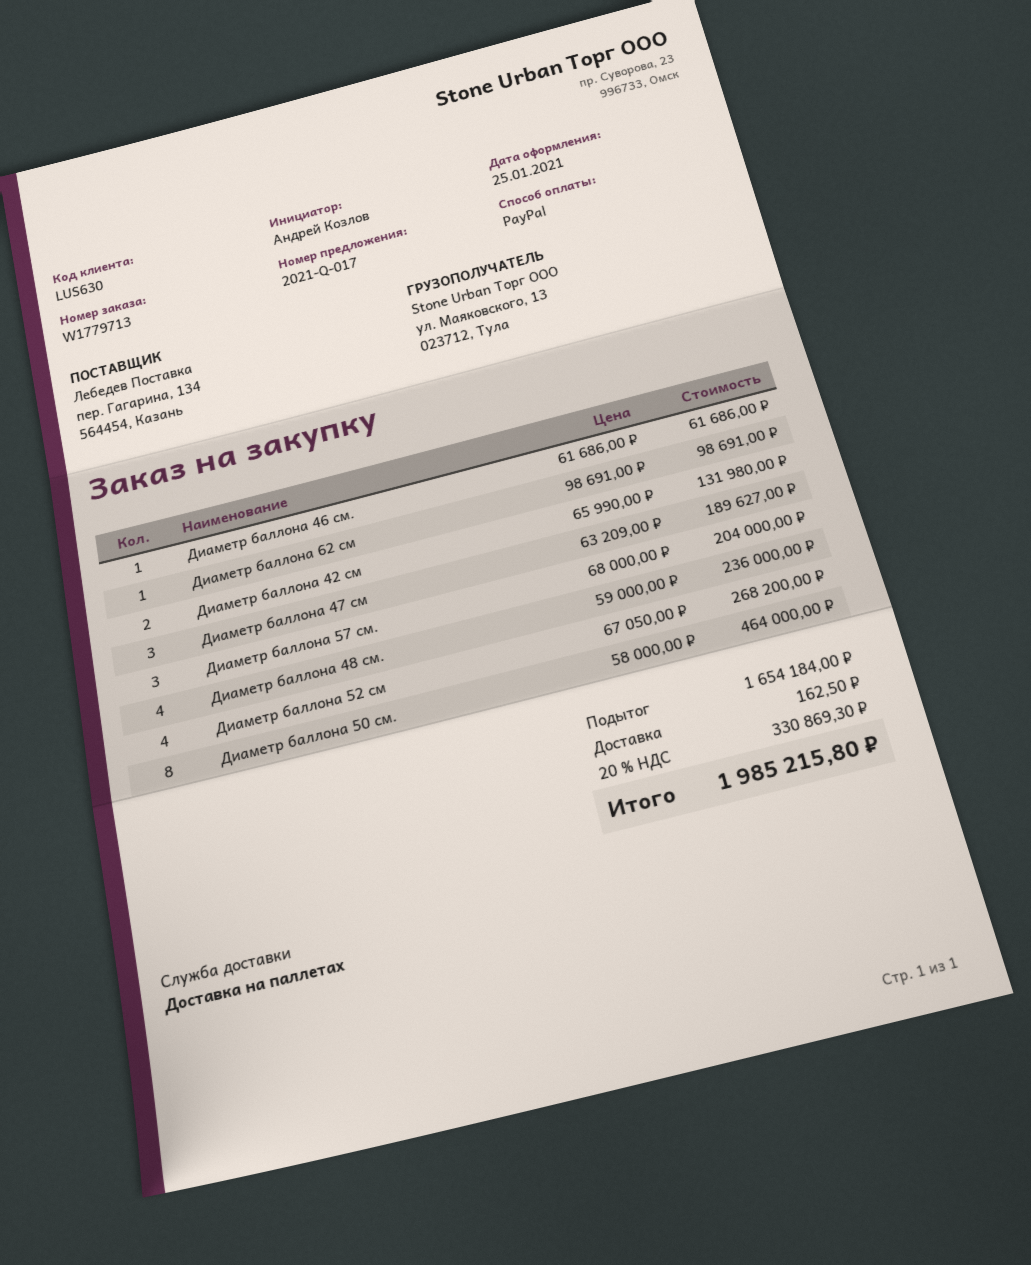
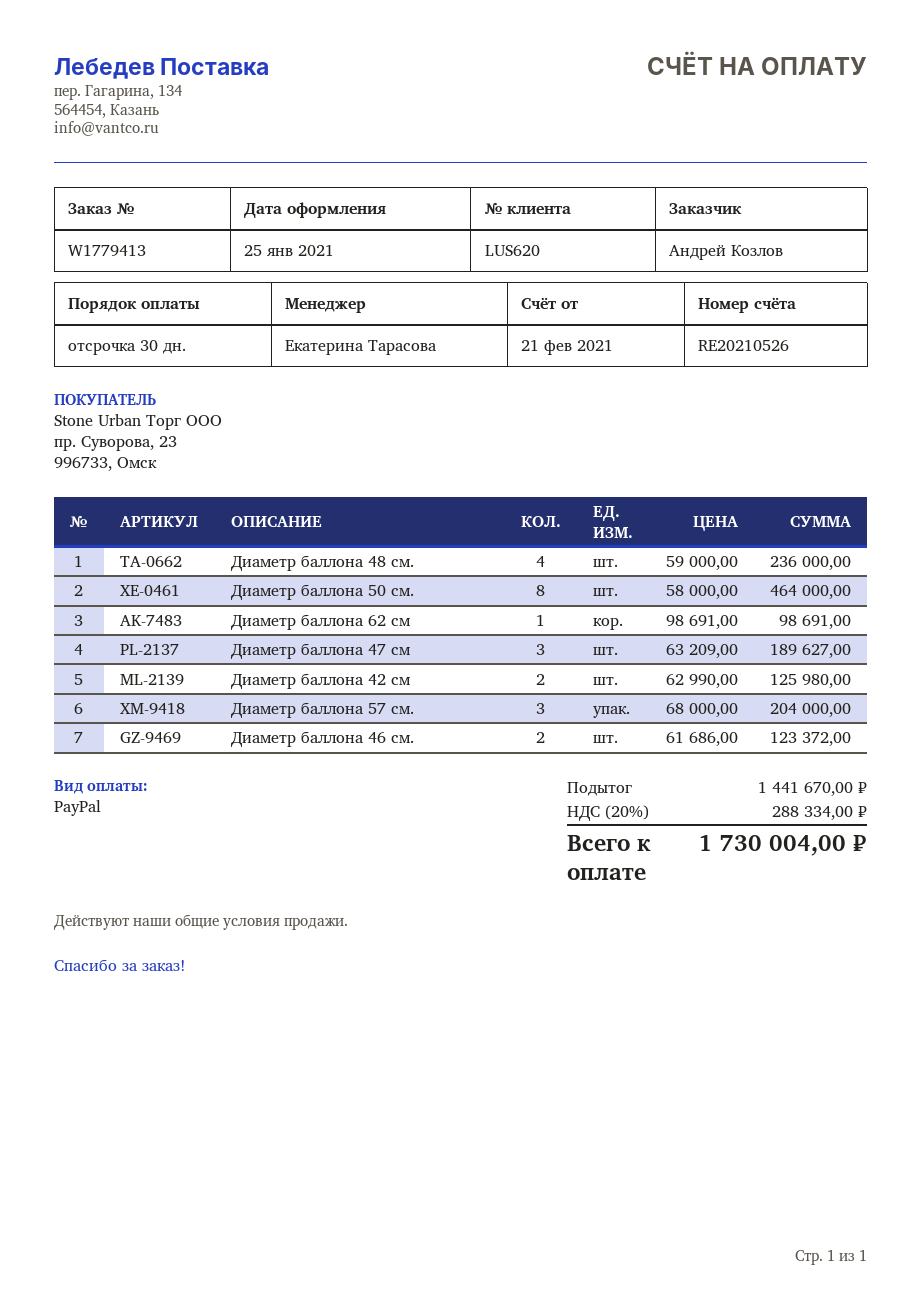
order number: W1779713 -> W1779413
customer number: LUS630 -> LUS620
Диаметр баллона 46 см.: 1 x 61686.00 = 61686.00 -> 2 x 61686.00 = 123372.00
Диаметр баллона 42 см: 2 x 65990.00 = 131980.00 -> 2 x 62990.00 = 125980.00
Диаметр баллона 52 см: 4 x 67050.00 = 268200.00 -> none
subtotal: 1654184.00 -> 1441670.00
shipping: 162.50 -> none
tax: 20% = 330869.30 -> 20% = 288334.00
total: 1985215.80 -> 1730004.00

